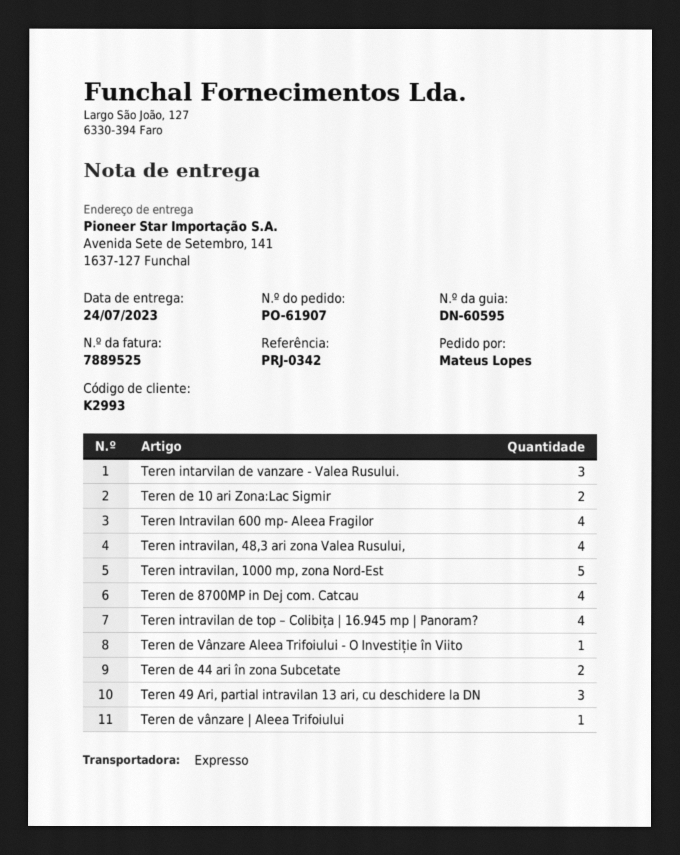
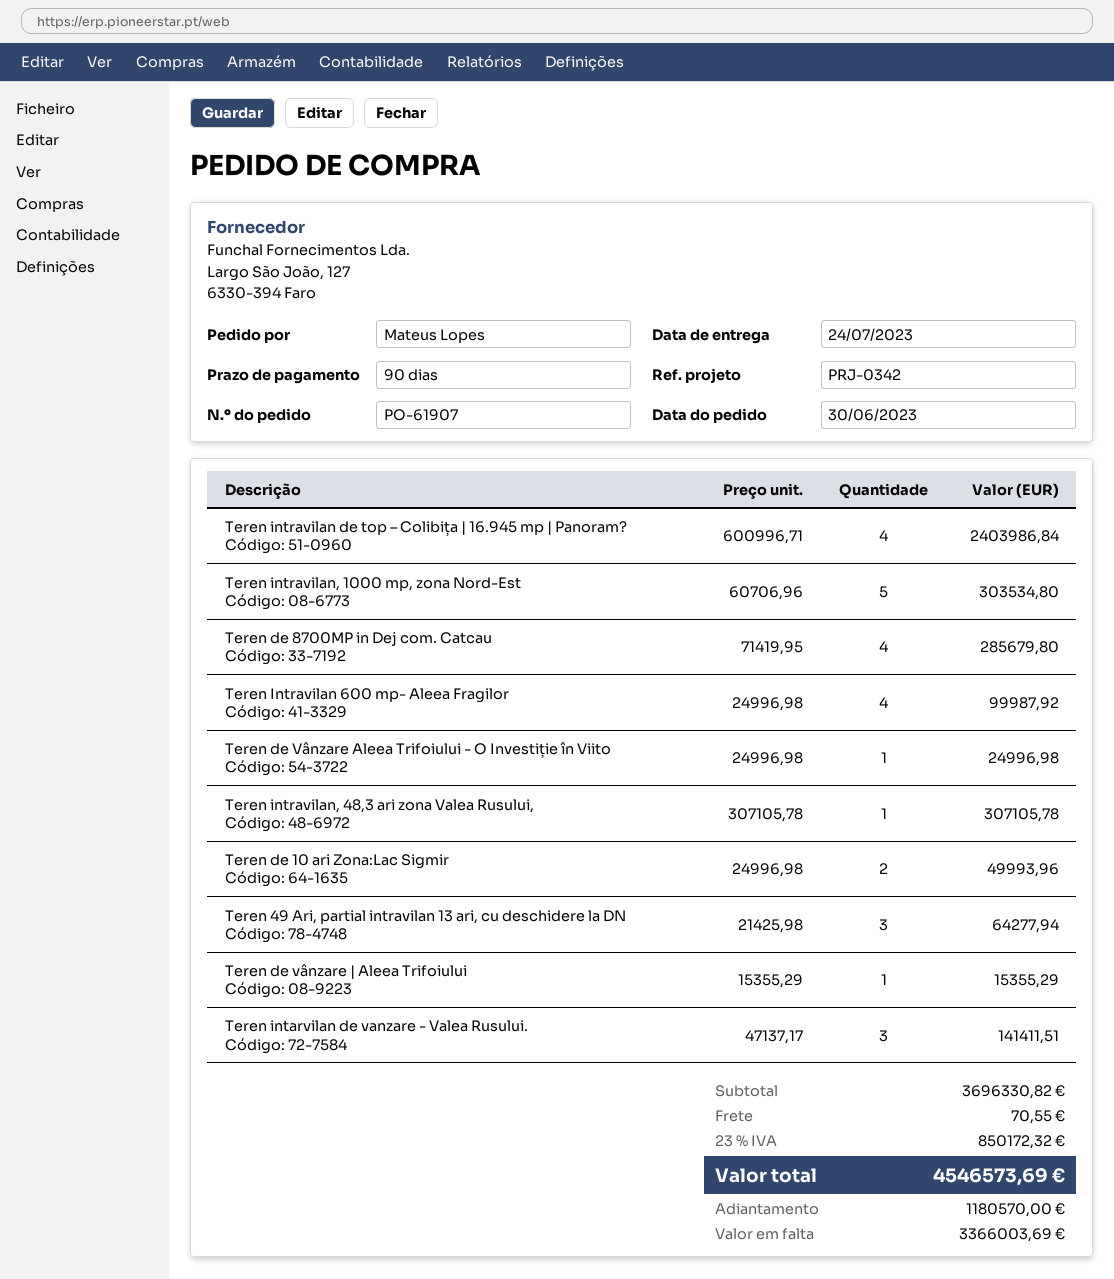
Teren intravilan, 48,3 ari zona Valea Rusului,: 4 -> 1
Teren de 44 ari în zona Subcetate: 2 -> none

